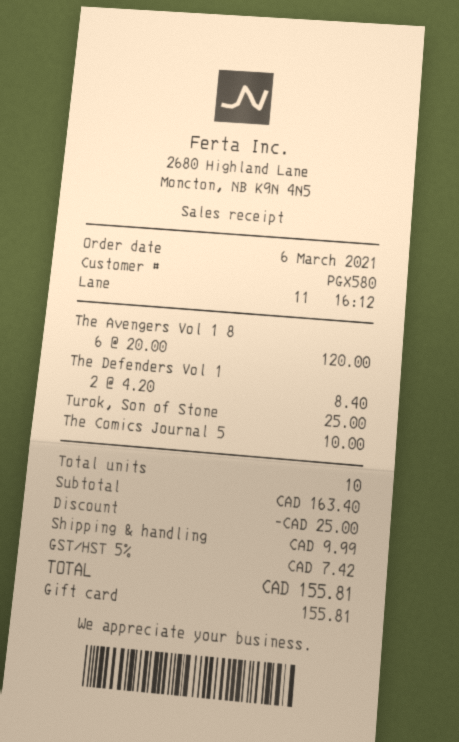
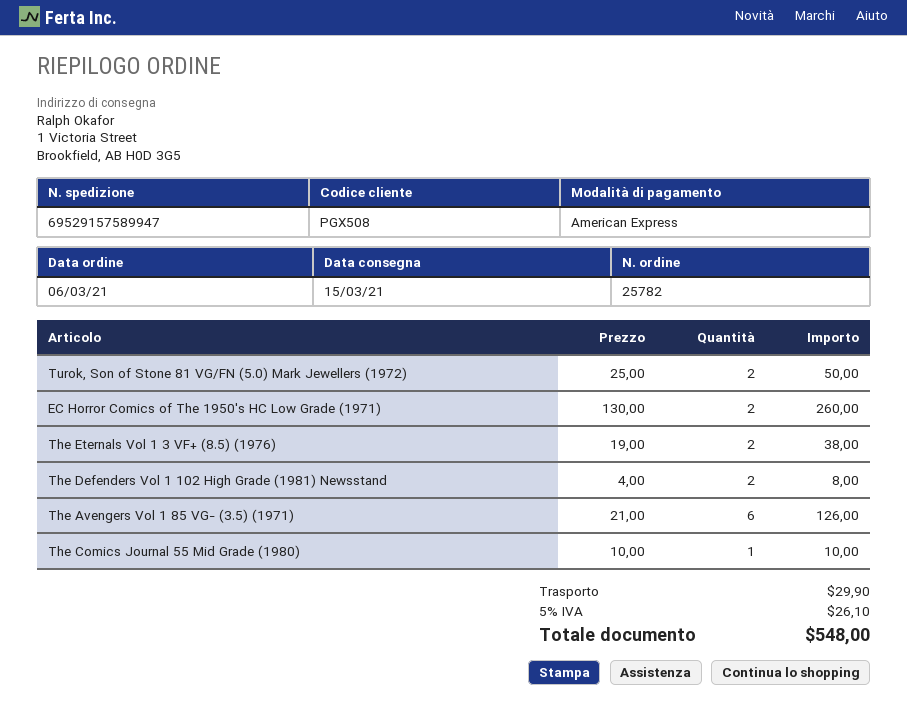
customer number: PGX580 -> PGX508
payment method: gift card -> American Express
The Avengers Vol 1 8: 6 x 20.00 = 120.00 -> 6 x 21.00 = 126.00
The Defenders Vol 1: 2 x 4.20 = 8.40 -> 2 x 4.00 = 8.00
Turok, Son of Stone: 1 x 25.00 = 25.00 -> 2 x 25.00 = 50.00
EC Horror Comics of The 1950's HC Low Grade (1971): none -> 2 x 130.00 = 260.00
The Eternals Vol 1 3 VF+ (8.5) (1976): none -> 2 x 19.00 = 38.00
discount: 25.00 -> none
shipping: 9.99 -> 29.90
tax: 5% = 7.42 -> 5% = 26.10
total: 155.81 -> 548.00

